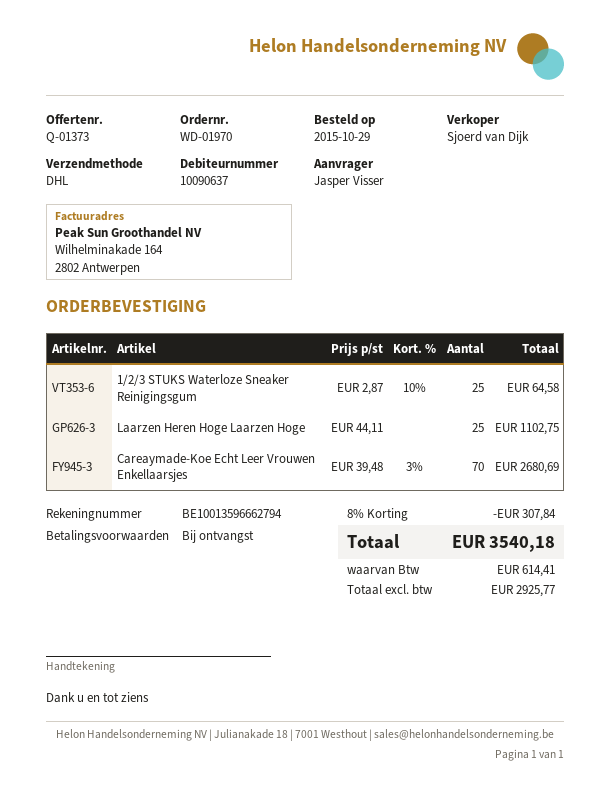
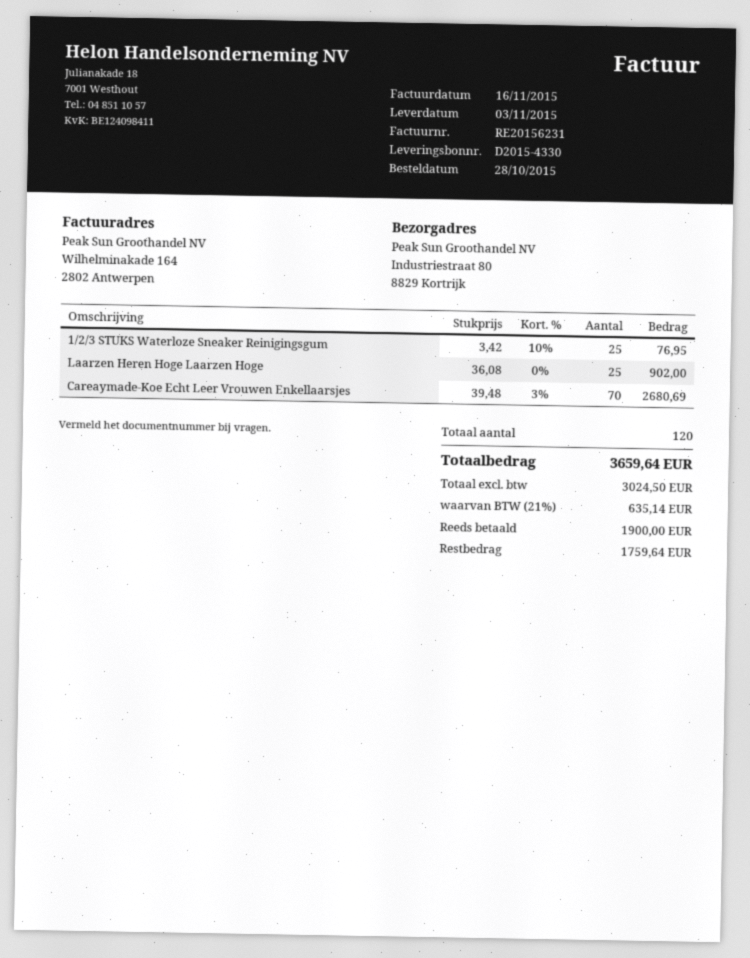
order date: 2015-10-29 -> 2015-10-28
1/2/3 STUKS Waterloze Sneaker Reinigingsgum: 25 x 2.87 - 10% = 64.58 -> 25 x 3.42 - 10% = 76.95
Laarzen Heren Hoge Laarzen Hoge: 25 x 44.11 = 1102.75 -> 25 x 36.08 = 902.00
discount: 8% = 307.84 -> none
net: 2925.77 -> 3024.50
tax: 614.41 -> 635.14
total: 3540.18 -> 3659.64

